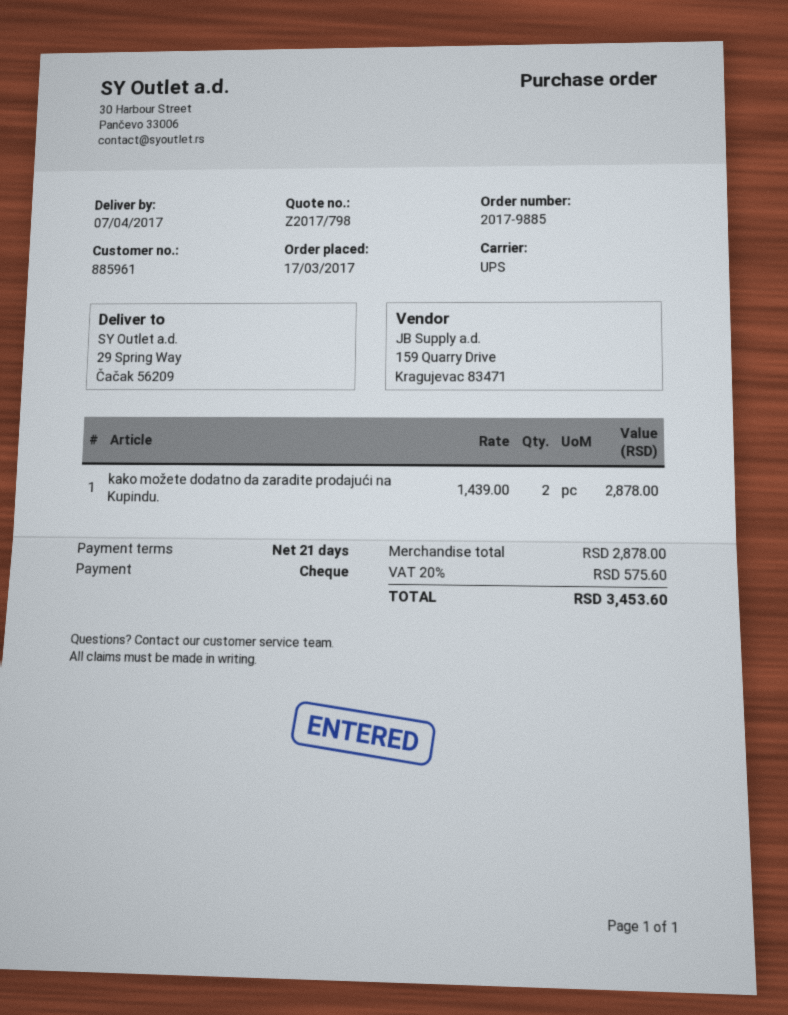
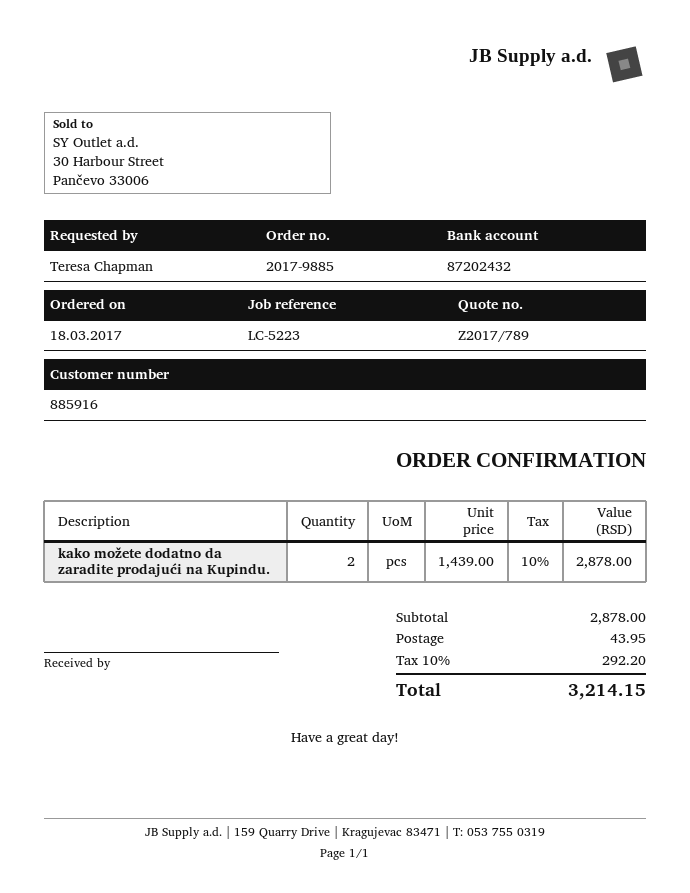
quote number: Z2017/798 -> Z2017/789
order date: 2017-03-17 -> 2017-03-18
customer number: 885961 -> 885916
shipping: none -> 43.95
tax: 20% = 575.60 -> 10% = 292.20
total: 3453.60 -> 3214.15

